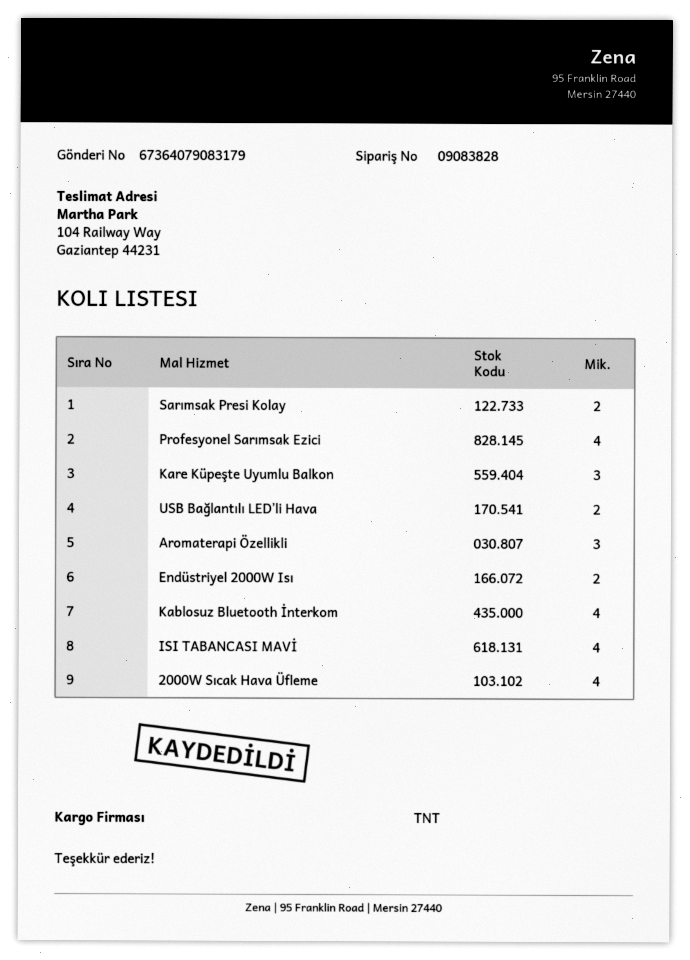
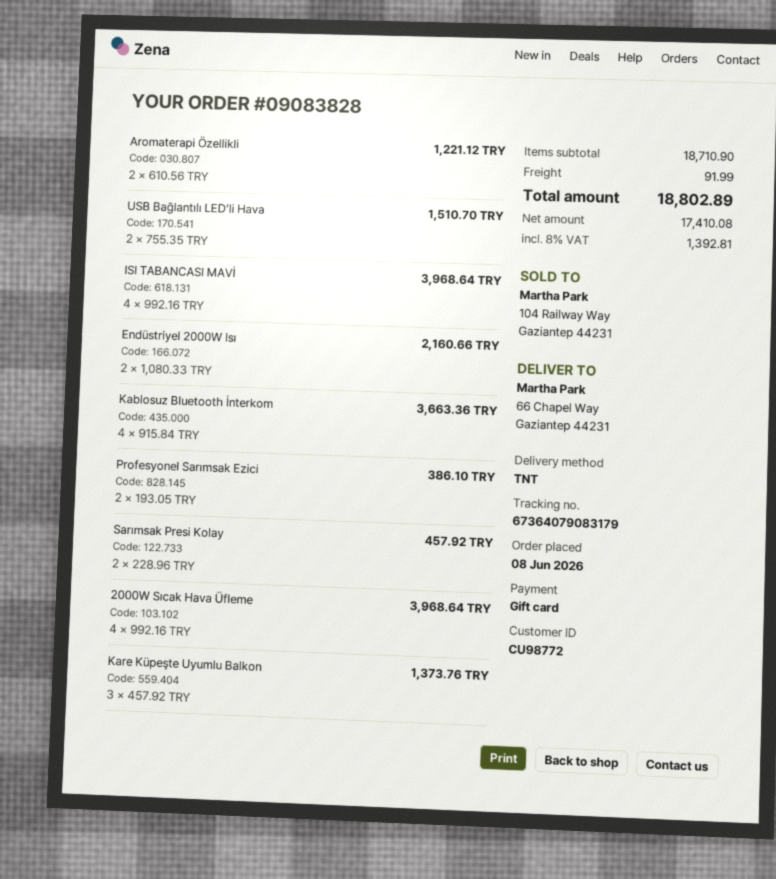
ship to: 104 Railway Way, Gaziantep 44231 -> 66 Chapel Way, Gaziantep 44231
Profesyonel Sarımsak Ezici: 4 -> 2
Aromaterapi Özellikli: 3 -> 2

